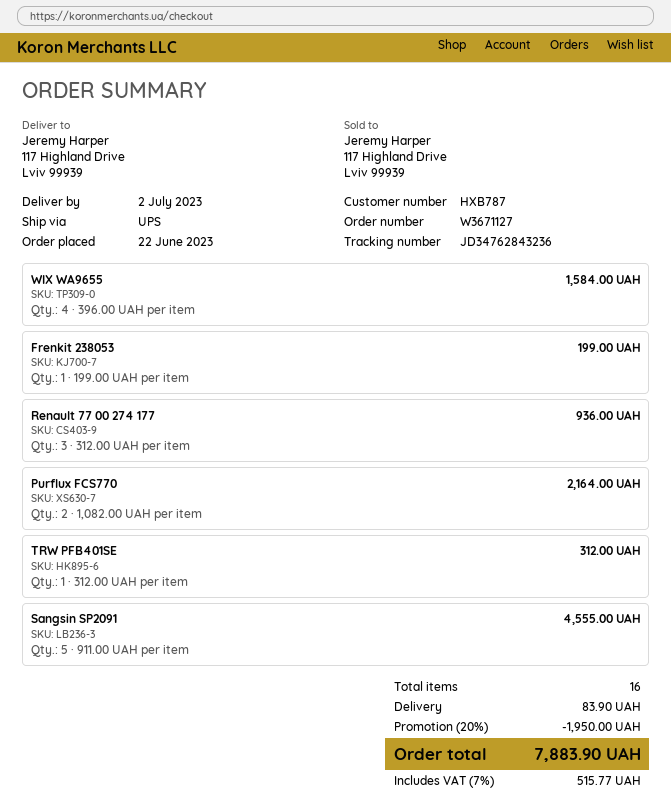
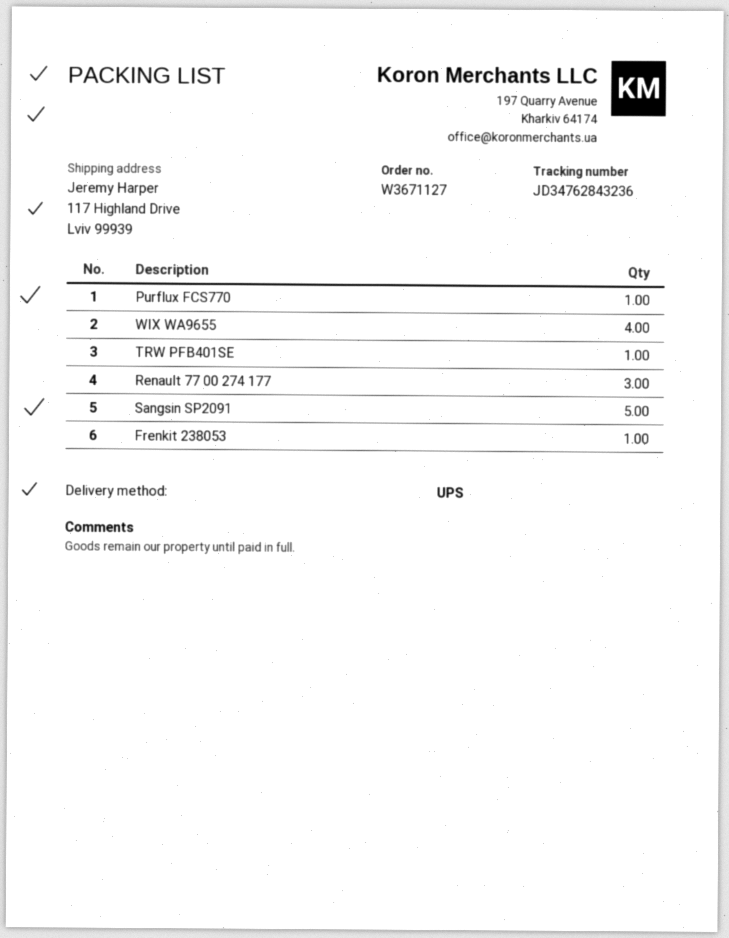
Purflux FCS770: 2 -> 1

